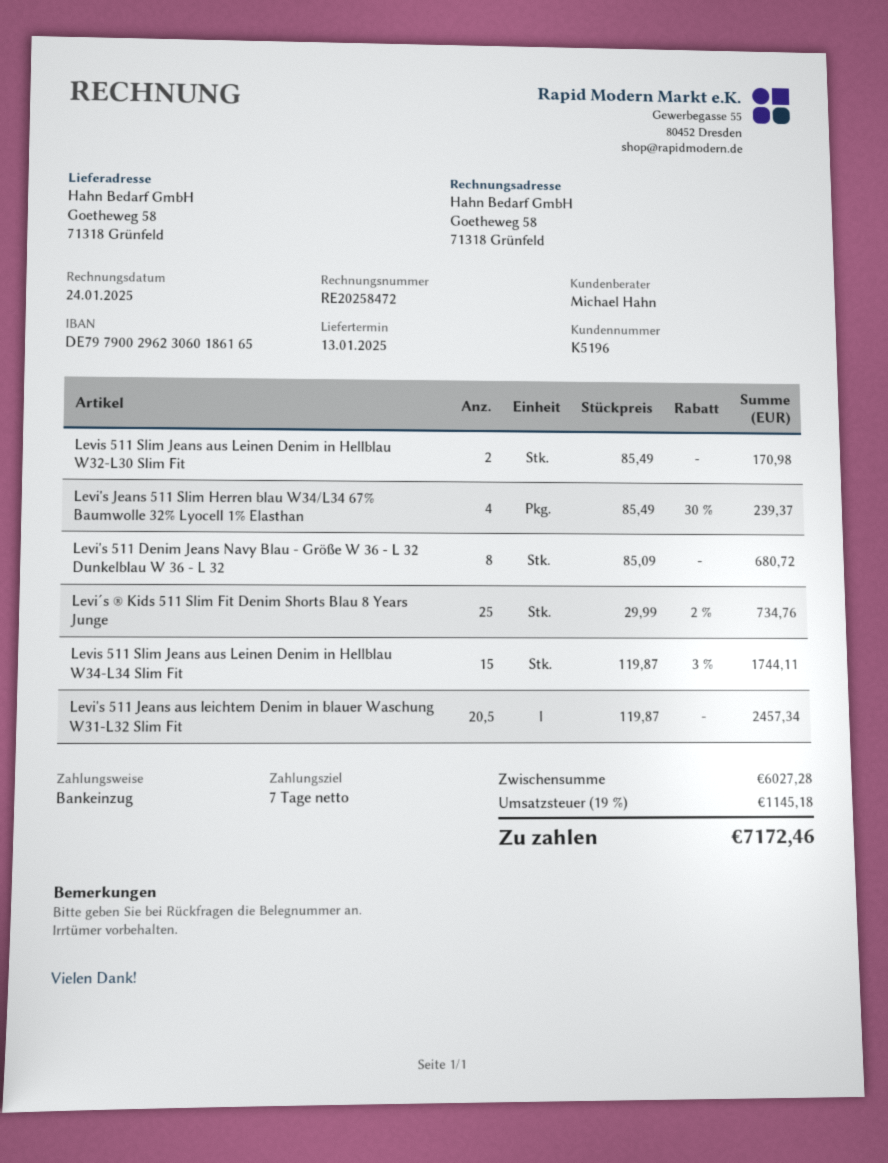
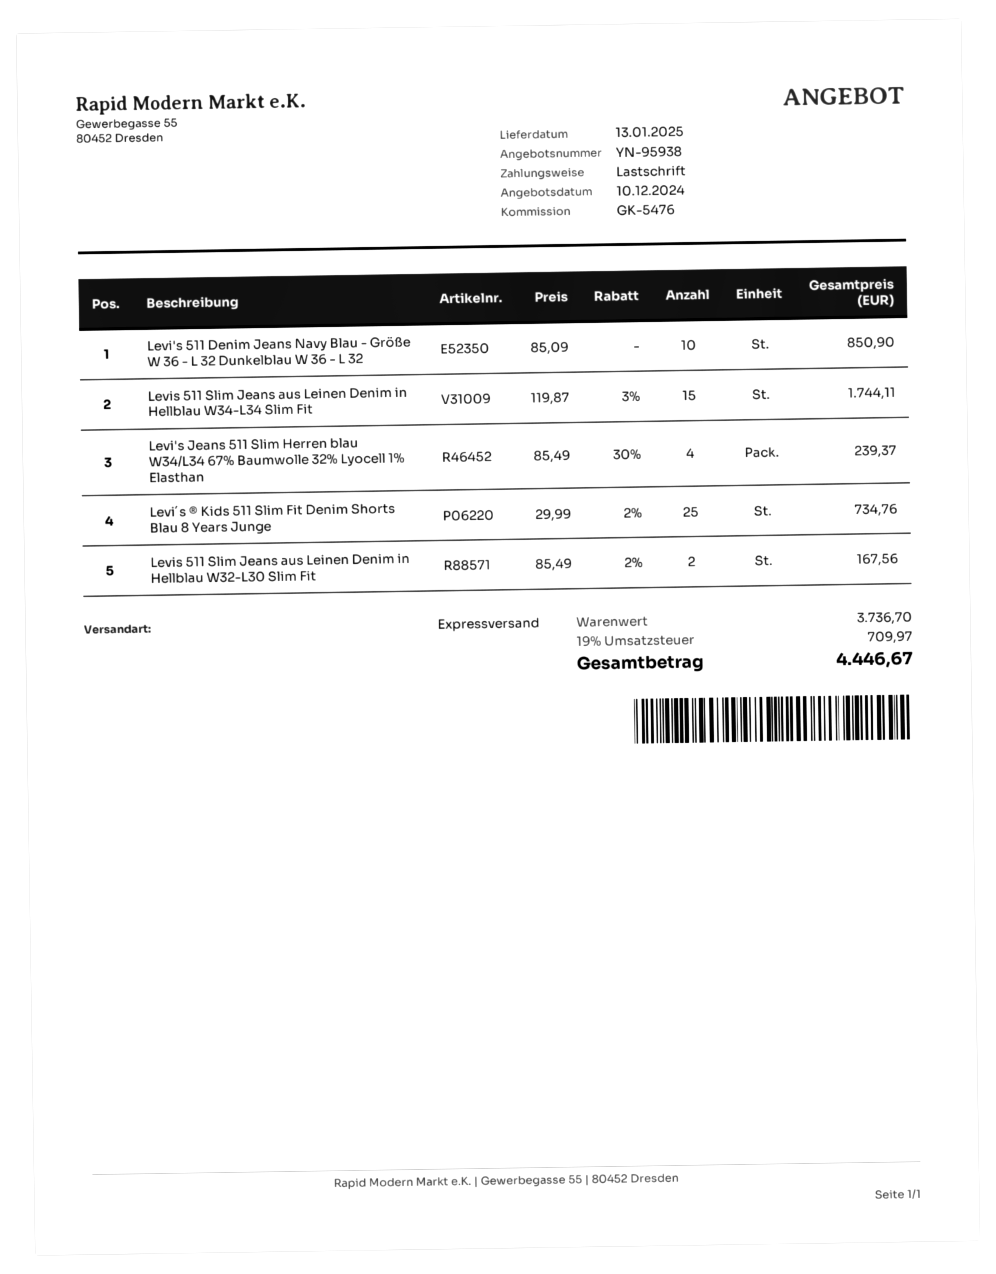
Levis 511 Slim Jeans aus Leinen Denim in Hellblau W32-L30 Slim Fit: 2 x 85.49 = 170.98 -> 2 x 85.49 - 2% = 167.56
Levi's 511 Denim Jeans Navy Blau - Größe W 36 - L 32 Dunkelblau W 36 - L 32: 8 x 85.09 = 680.72 -> 10 x 85.09 = 850.90
Levi's 511 Jeans aus leichtem Denim in blauer Waschung W31-L32 Slim Fit: 20.5 x 119.87 = 2457.34 -> none
subtotal: 6027.28 -> 3736.70
tax: 19% = 1145.18 -> 19% = 709.97
total: 7172.46 -> 4446.67

